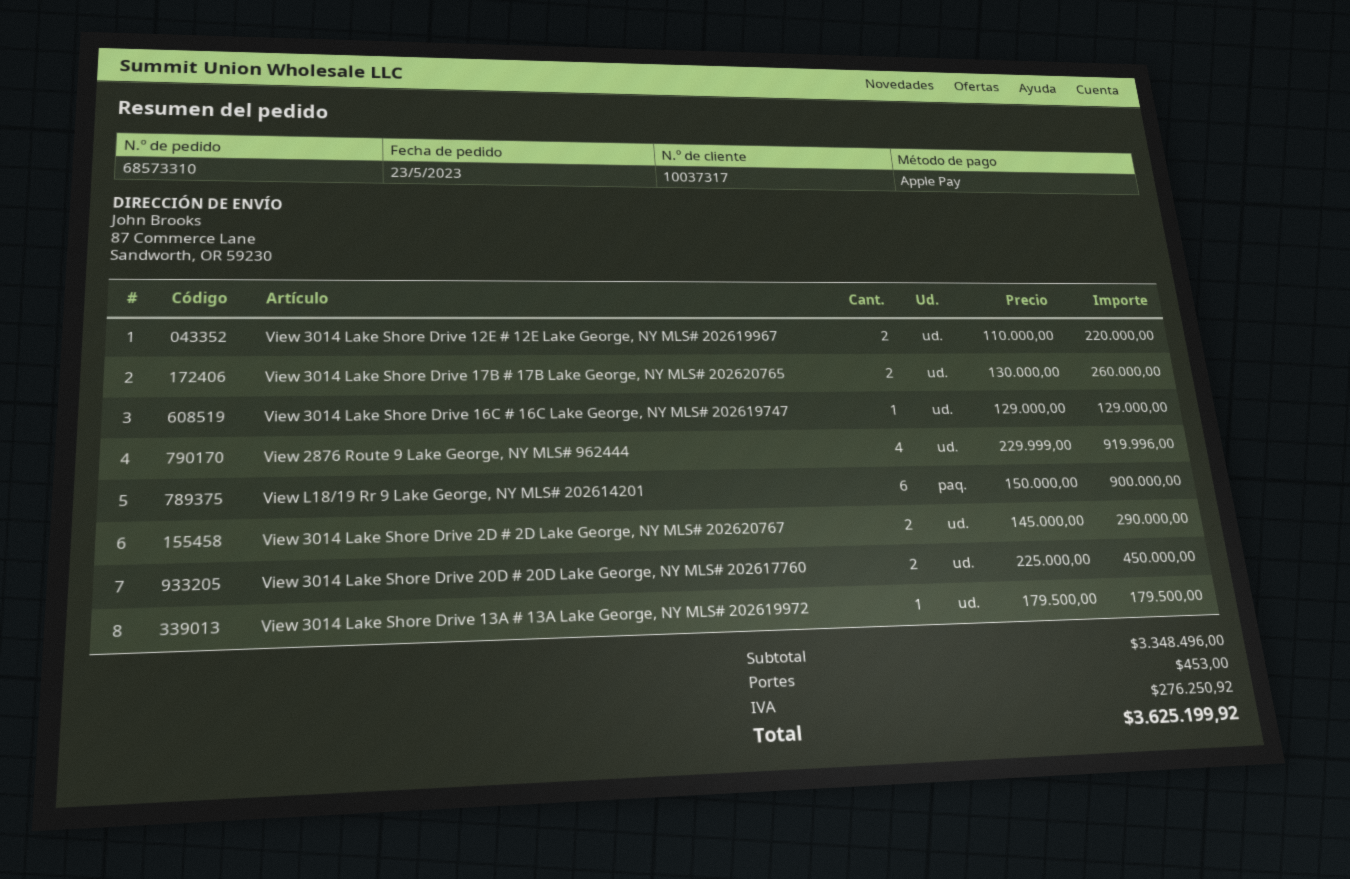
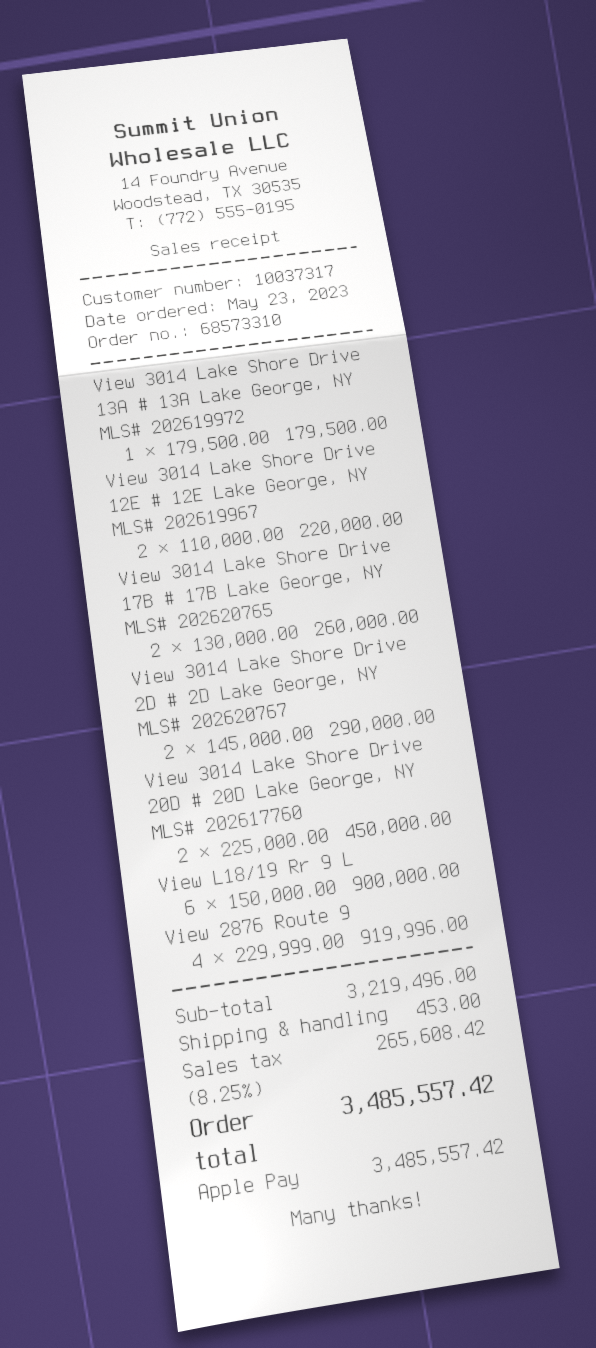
View 3014 Lake Shore Drive 16C # 16C Lake George, NY MLS# 202619747: 1 x 129000.00 = 129000.00 -> none
subtotal: 3348496.00 -> 3219496.00
tax: 276250.92 -> 265608.42
total: 3625199.92 -> 3485557.42

